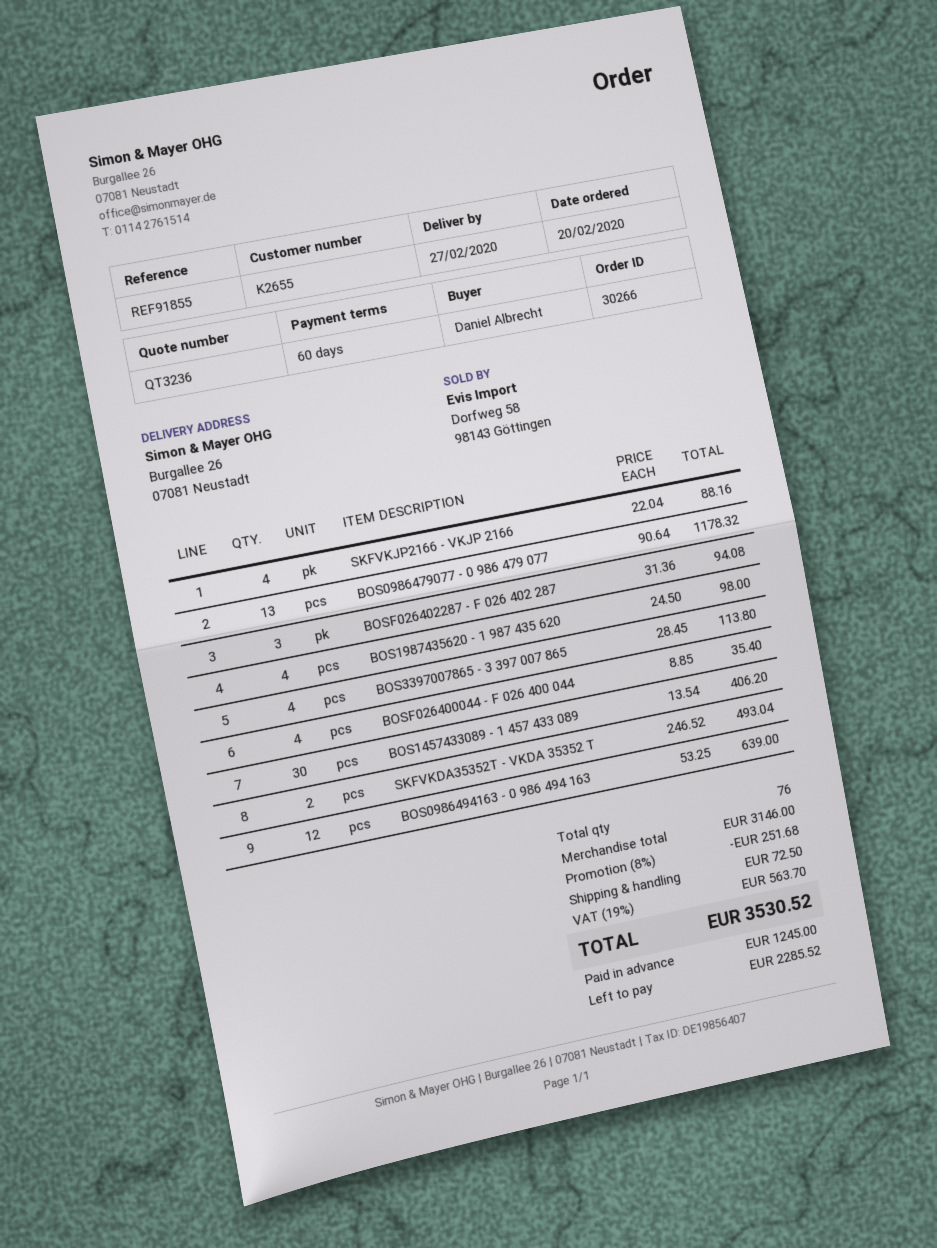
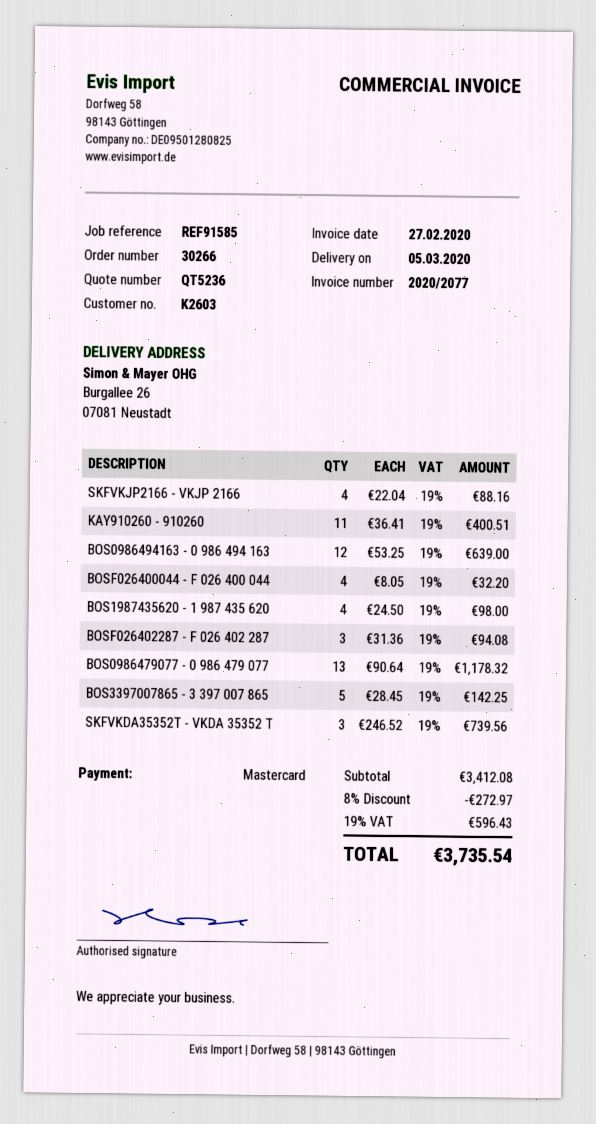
quote number: QT3236 -> QT5236
delivery date: 2020-02-27 -> 2020-03-05
customer number: K2655 -> K2603
reference: REF91855 -> REF91585
BOS3397007865 - 3 397 007 865: 4 x 28.45 = 113.80 -> 5 x 28.45 = 142.25
BOSF026400044 - F 026 400 044: 4 x 8.85 = 35.40 -> 4 x 8.05 = 32.20
BOS1457433089 - 1 457 433 089: 30 x 13.54 = 406.20 -> none
SKFVKDA35352T - VKDA 35352 T: 2 x 246.52 = 493.04 -> 3 x 246.52 = 739.56
KAY910260 - 910260: none -> 11 x 36.41 = 400.51
subtotal: 3146.00 -> 3412.08
discount: 8% = 251.68 -> 8% = 272.97
shipping: 72.50 -> none
tax: 19% = 563.70 -> 19% = 596.43
total: 3530.52 -> 3735.54

